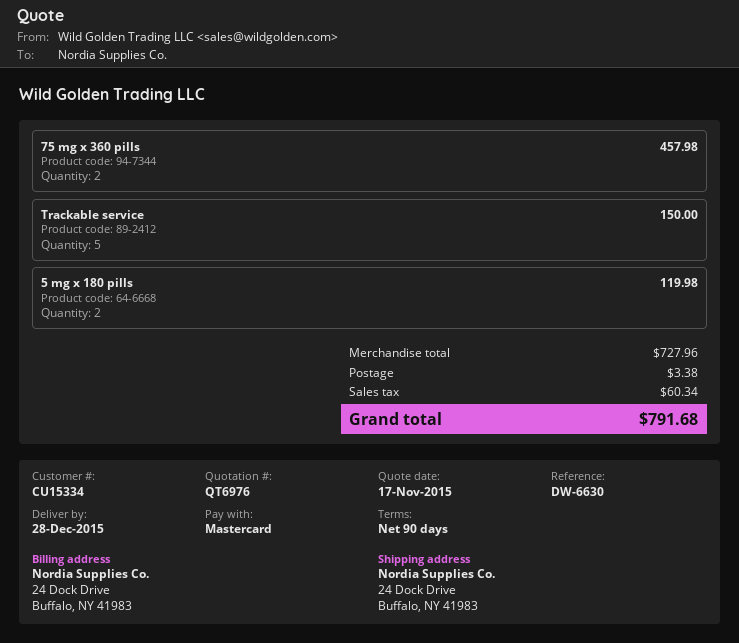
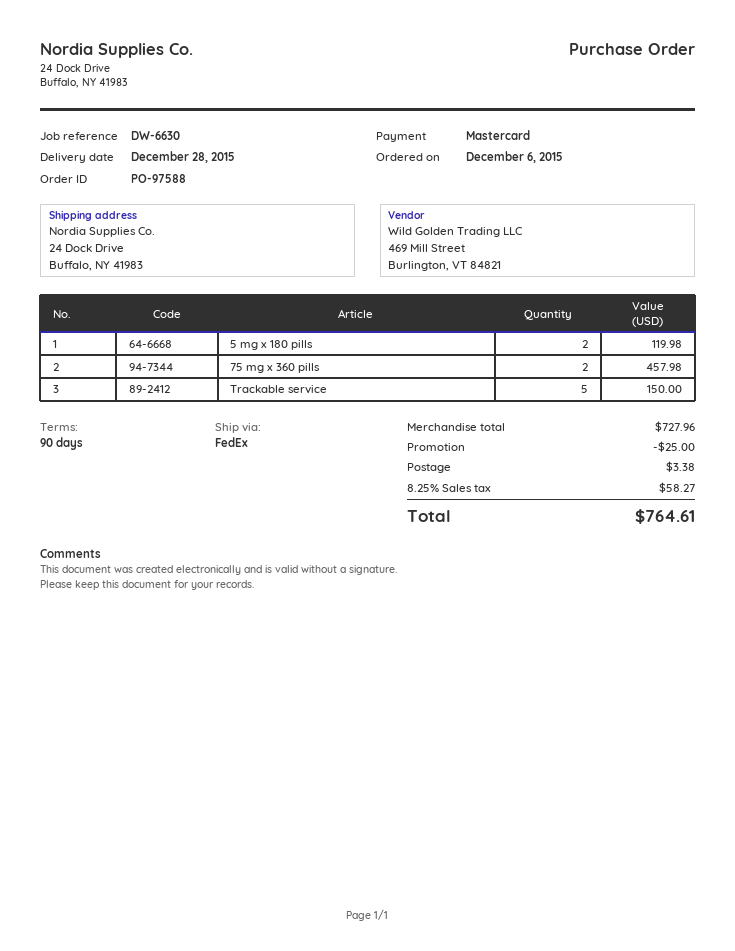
discount: none -> 25.00
tax: 60.34 -> 58.27
total: 791.68 -> 764.61

